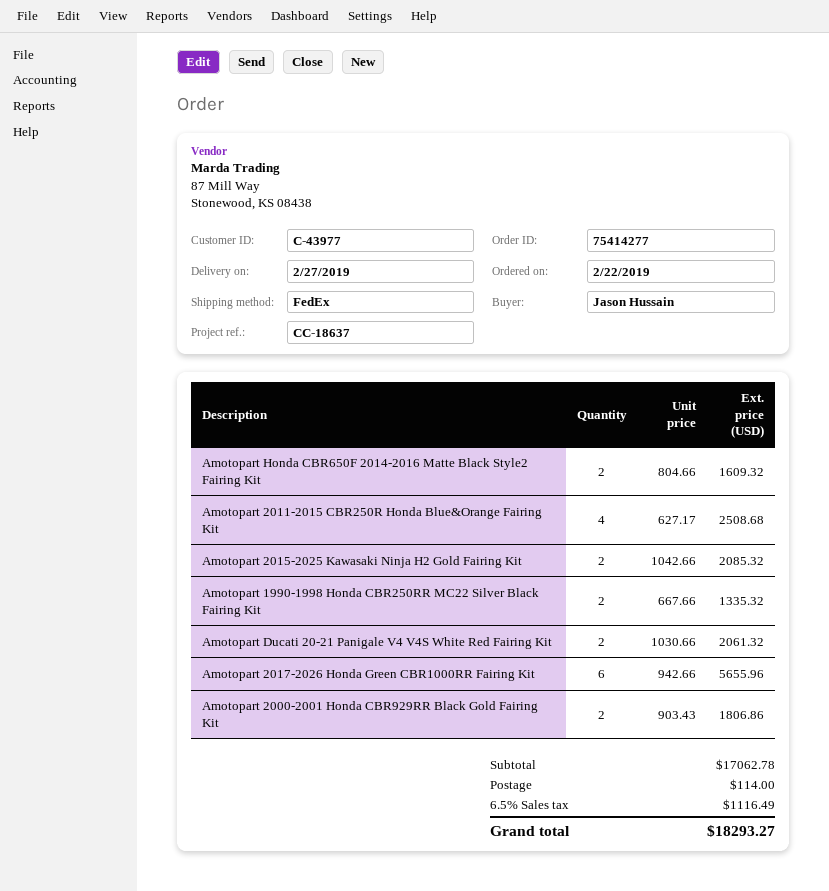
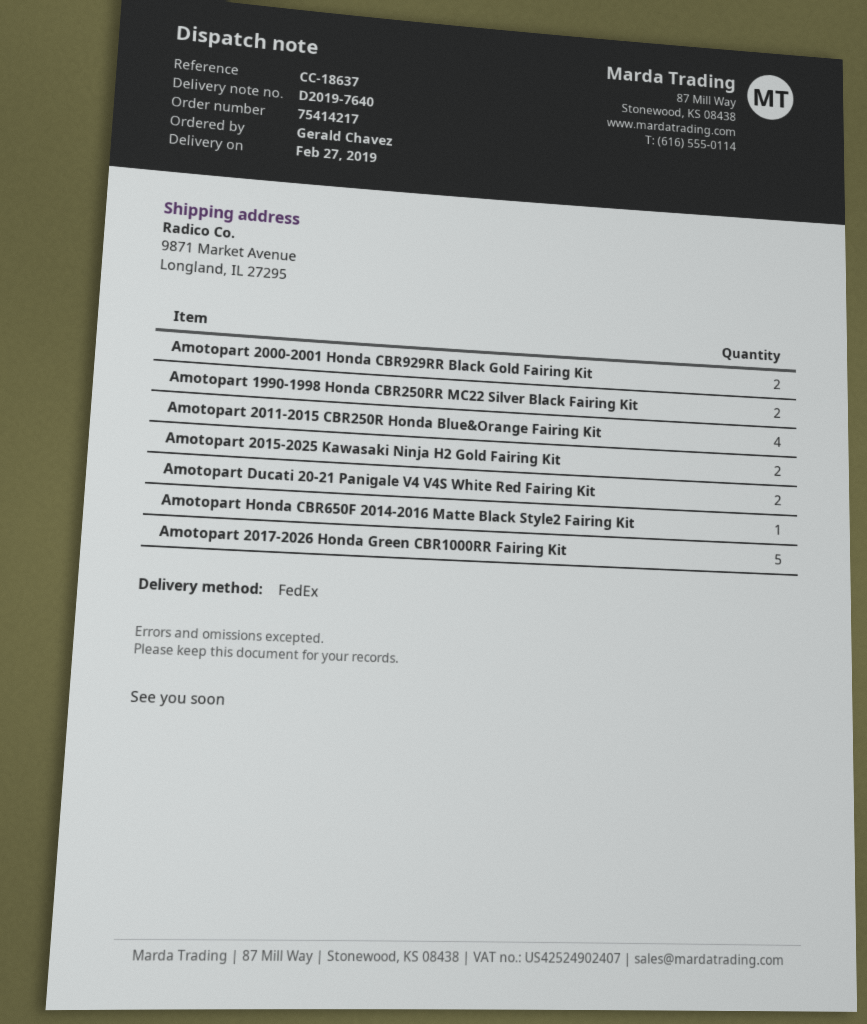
order number: 75414277 -> 75414217
ordered by: Jason Hussain -> Gerald Chavez
Amotopart Honda CBR650F 2014-2016 Matte Black Style2 Fairing Kit: 2 -> 1
Amotopart 2017-2026 Honda Green CBR1000RR Fairing Kit: 6 -> 5

